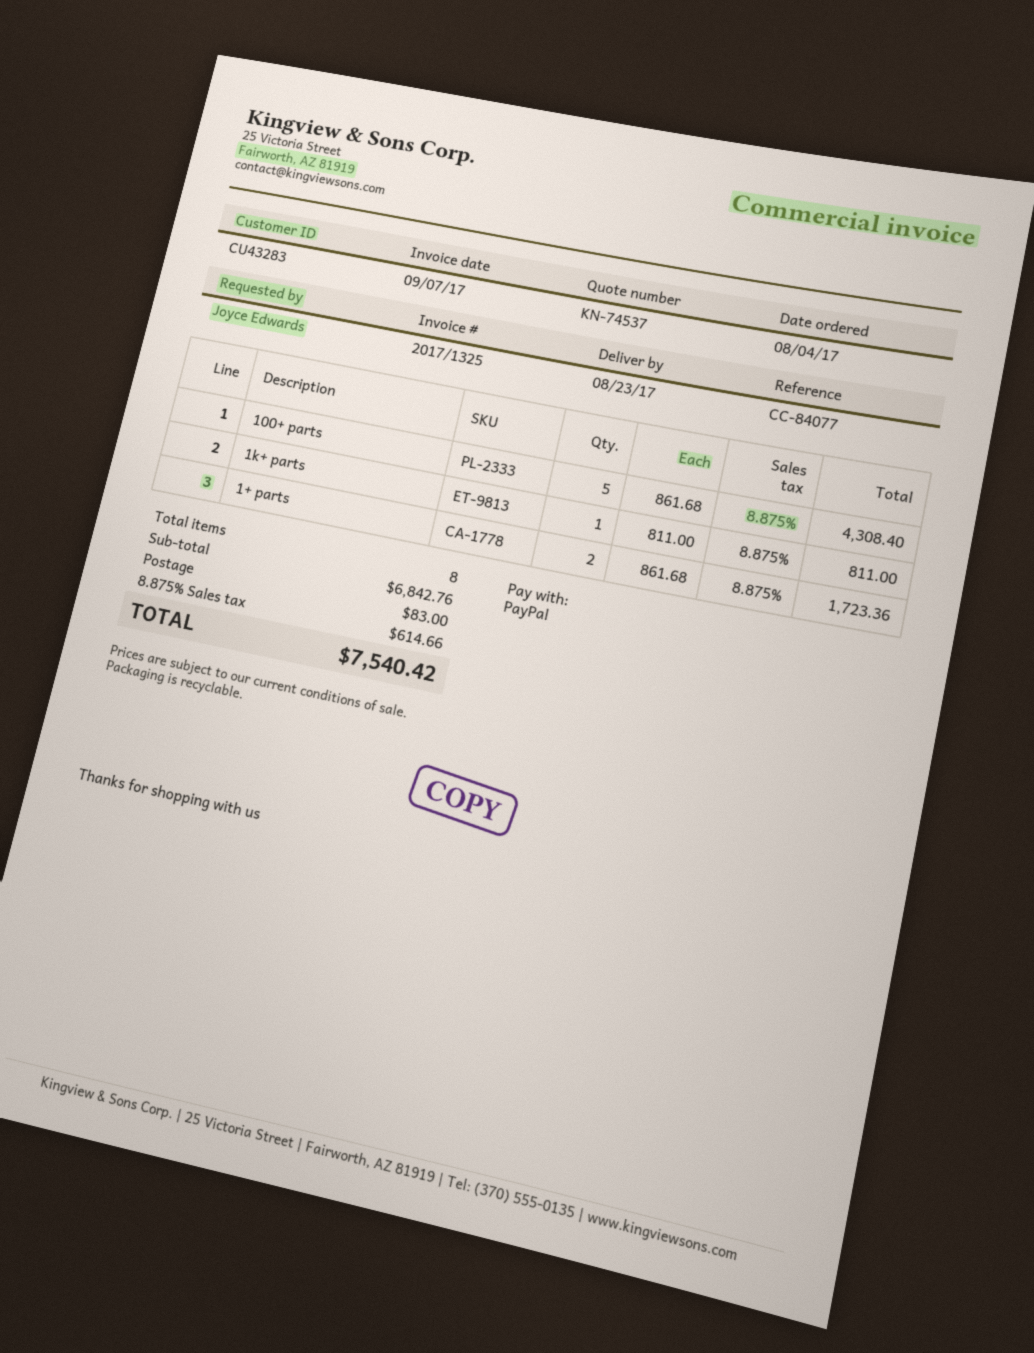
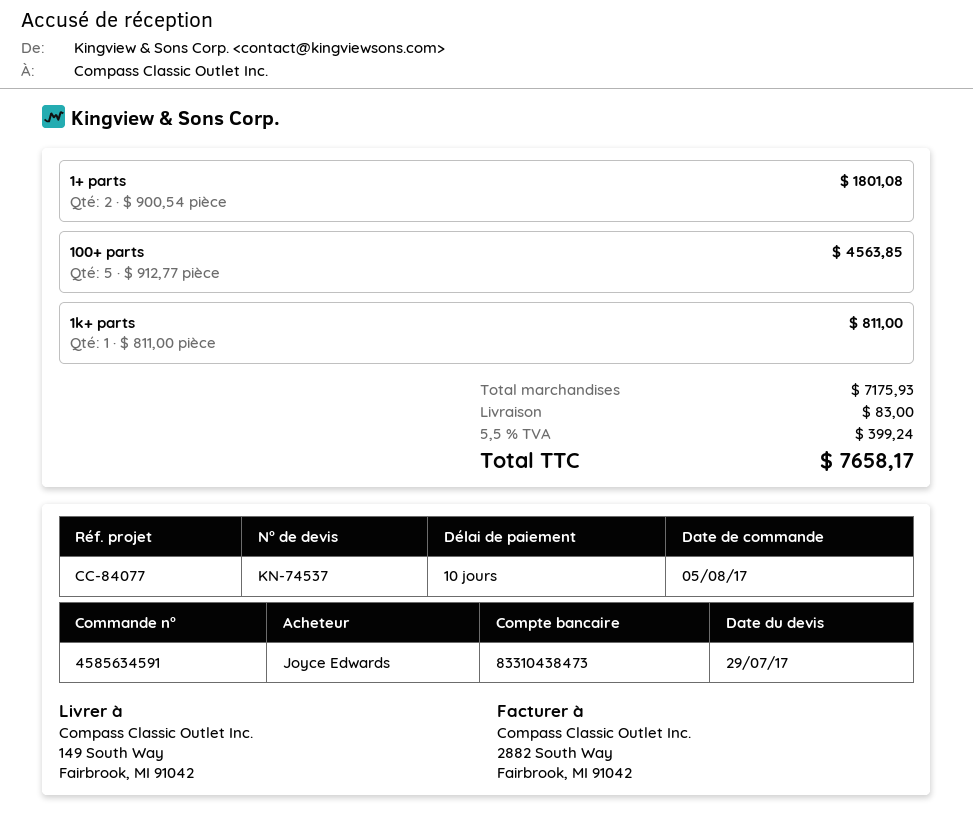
order date: 2017-08-04 -> 2017-08-05
100+ parts: 5 x 861.68 = 4308.40 -> 5 x 912.77 = 4563.85
1+ parts: 2 x 861.68 = 1723.36 -> 2 x 900.54 = 1801.08
subtotal: 6842.76 -> 7175.93
tax: 8.875% = 614.66 -> 5.5% = 399.24
total: 7540.42 -> 7658.17

